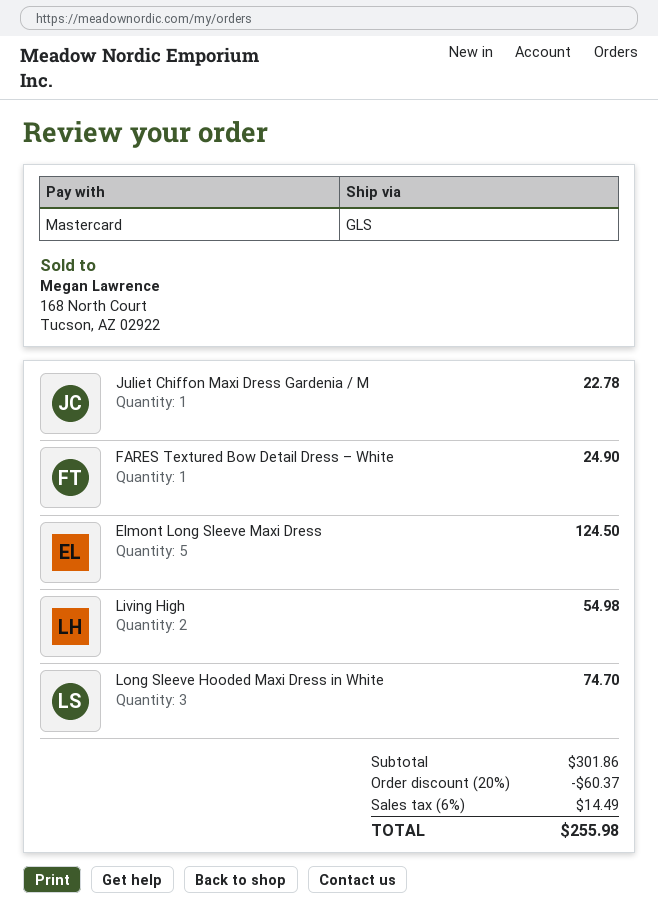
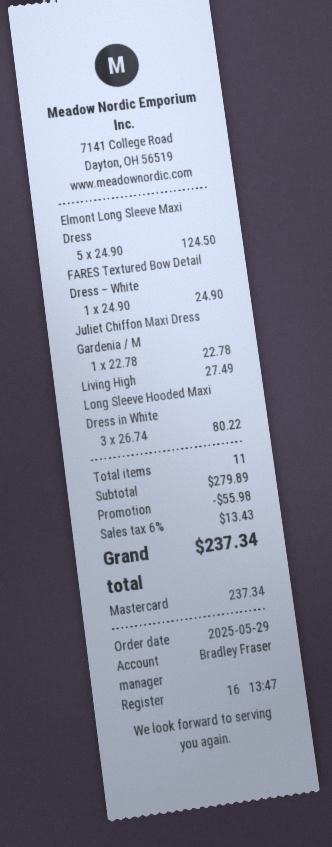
Living High: 2 for 54.98 -> 1 for 27.49
Long Sleeve Hooded Maxi Dress in White: 3 for 74.70 -> 3 for 80.22
subtotal: 301.86 -> 279.89
discount: 60.37 -> 55.98
tax: 6% = 14.49 -> 6% = 13.43
total: 255.98 -> 237.34

